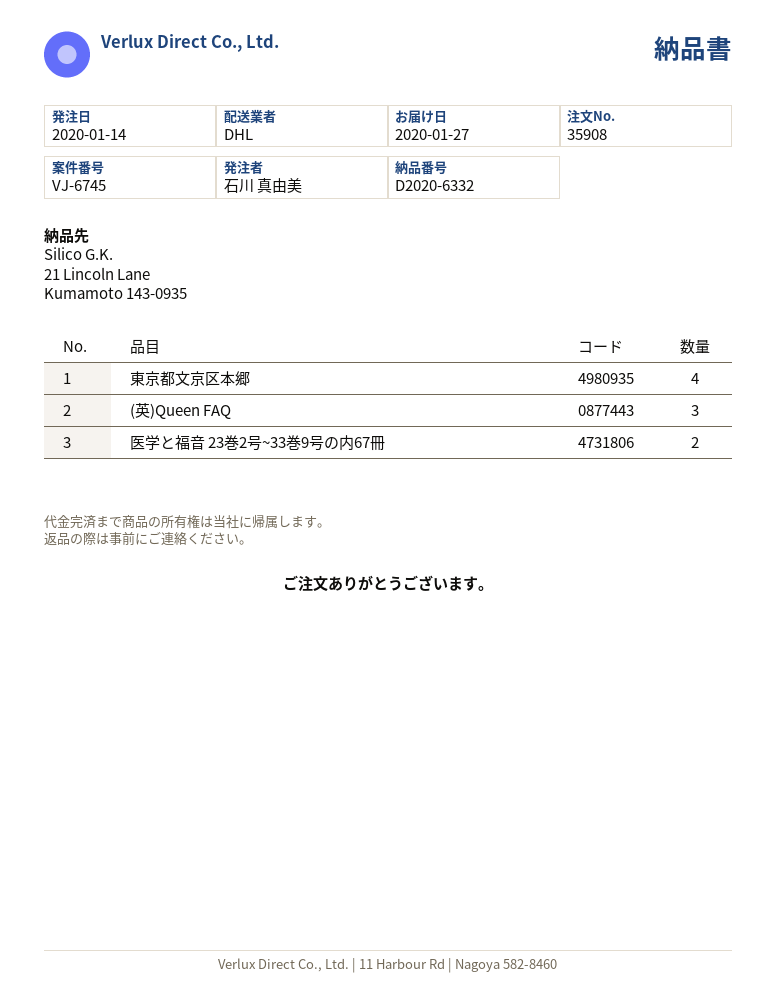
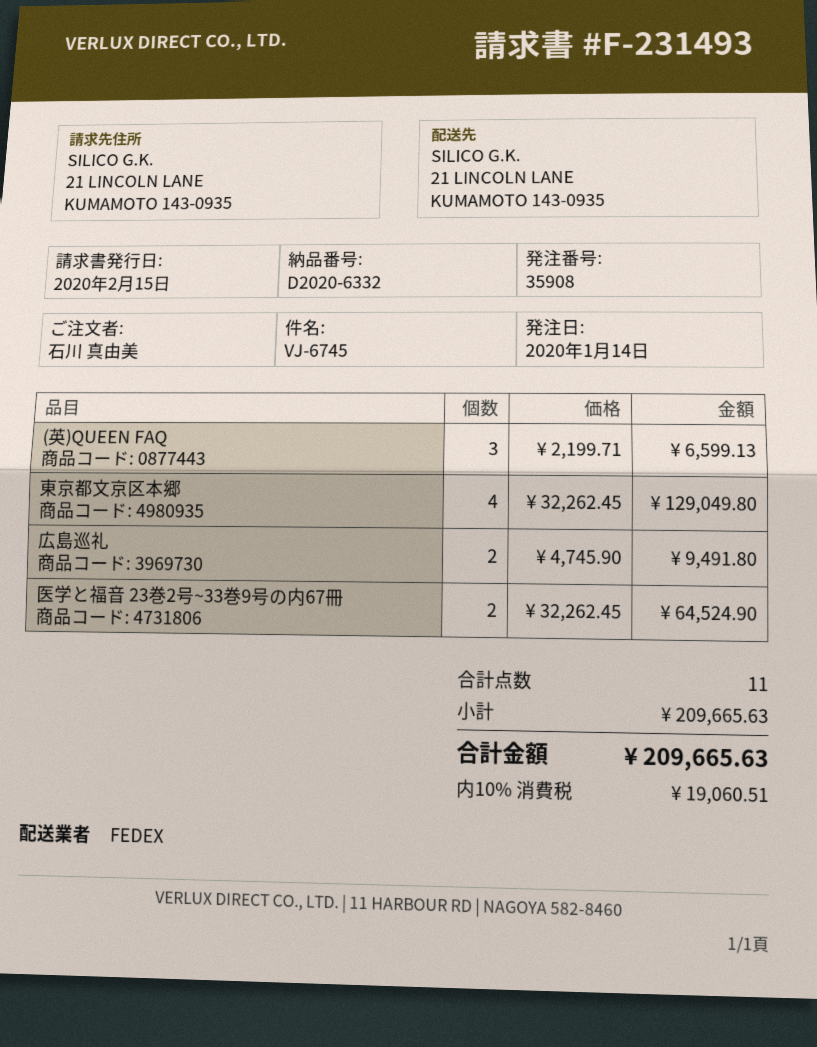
shipping method: DHL -> FedEx
広島巡礼: none -> 2

